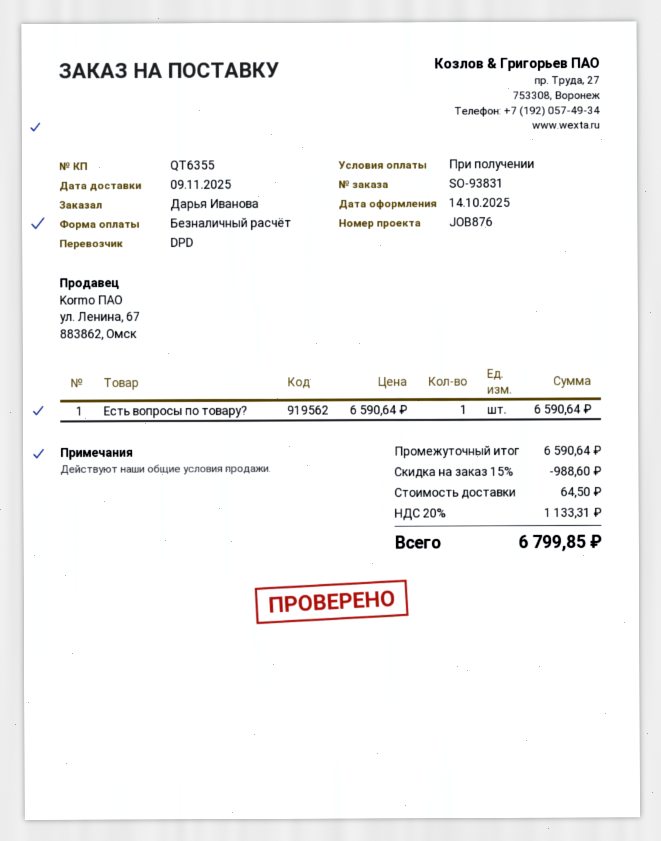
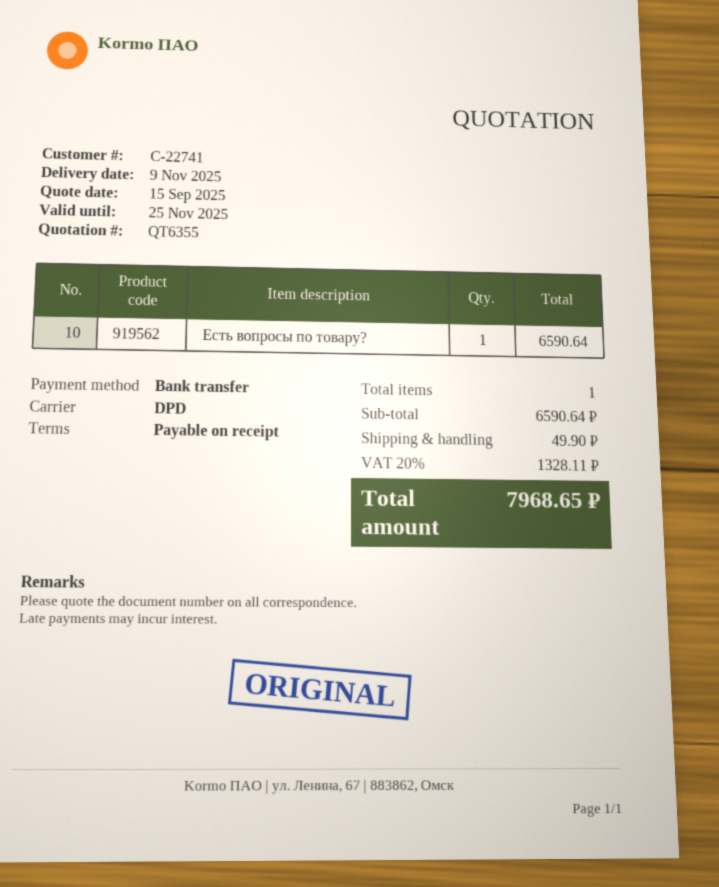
discount: 15% = 988.60 -> none
shipping: 64.50 -> 49.90
tax: 20% = 1133.31 -> 20% = 1328.11
total: 6799.85 -> 7968.65

